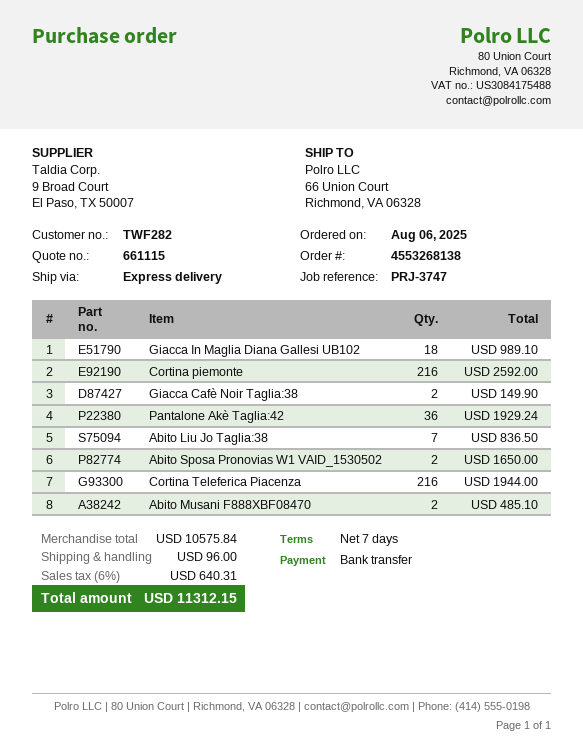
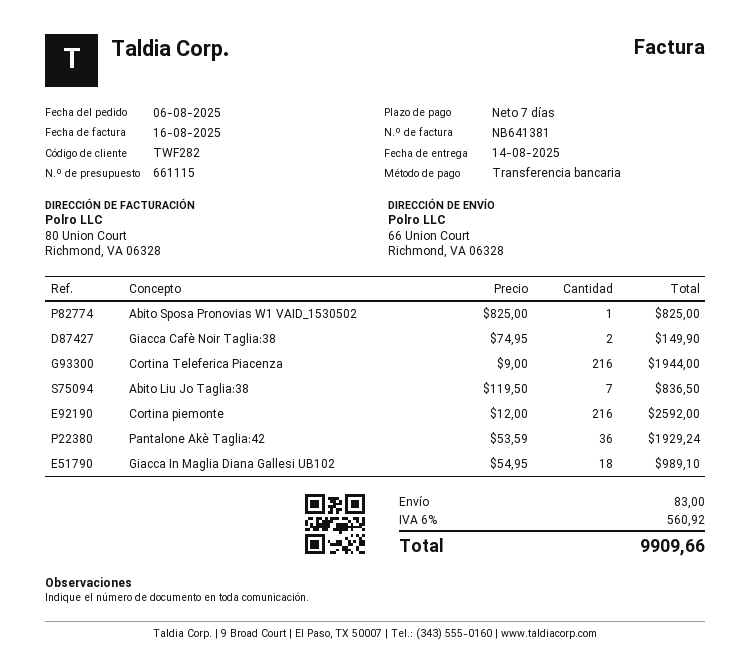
Abito Sposa Pronovias W1 VAID_1530502: 2 for 1650.00 -> 1 for 825.00
Abito Musani F888XBF08470: 2 for 485.10 -> none
shipping: 96.00 -> 83.00
tax: 6% = 640.31 -> 6% = 560.92
total: 11312.15 -> 9909.66

